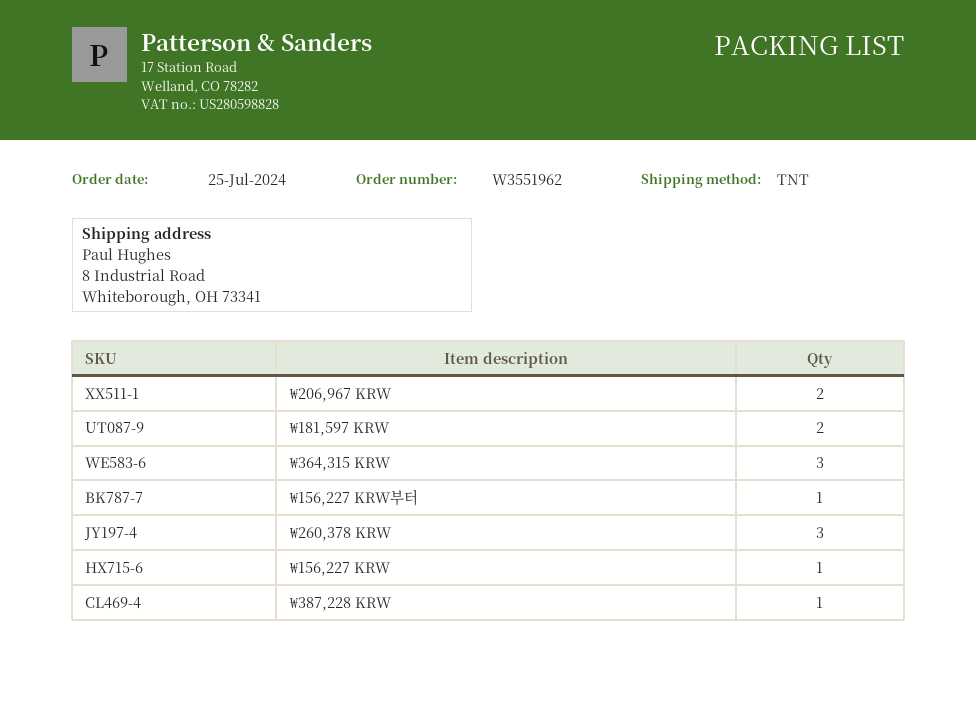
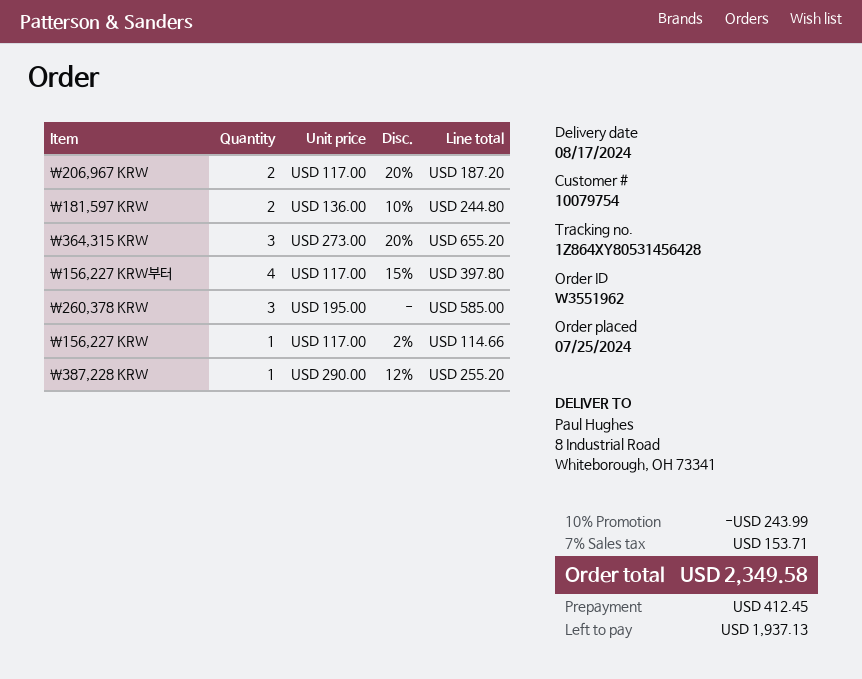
₩156,227 KRW부터: 1 -> 4

